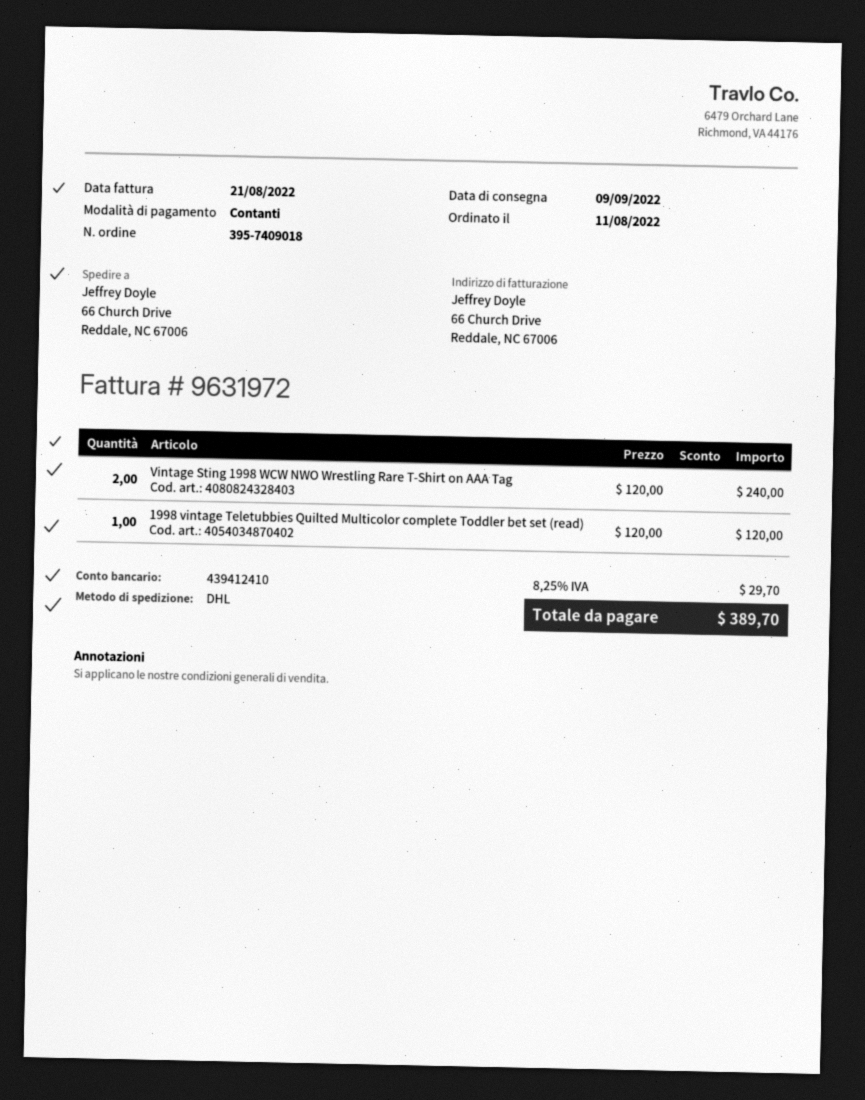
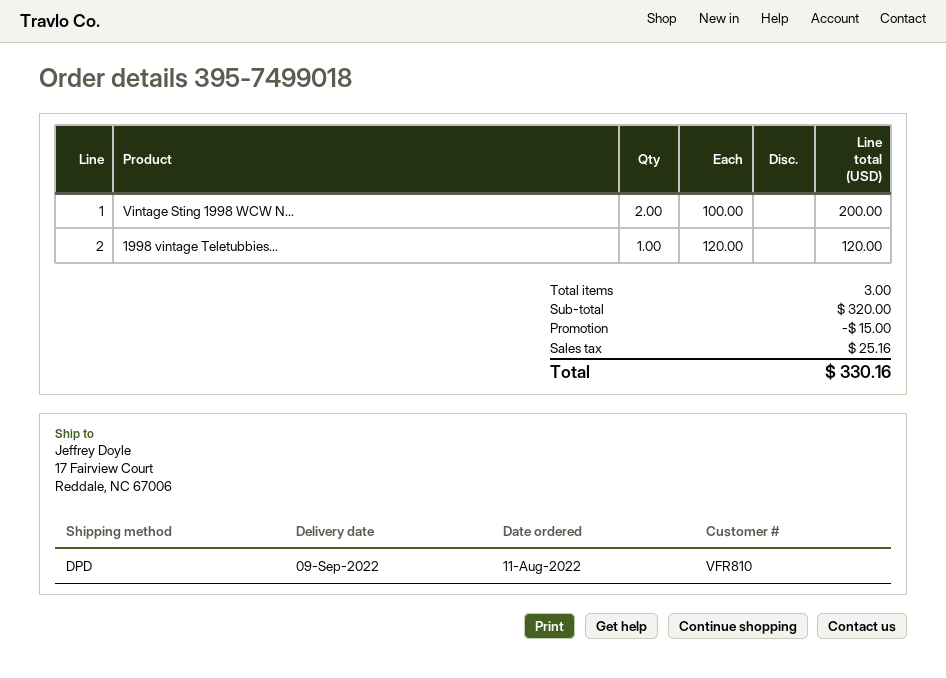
order number: 395-7409018 -> 395-7499018
shipping method: DHL -> DPD
ship to: 66 Church Drive, Reddale, NC 67006 -> 17 Fairview Court, Reddale, NC 67006
Vintage Sting 1998 WCW NWO Wrestling Rare T-Shirt on AAA Tag: 2 x 120.00 = 240.00 -> 2 x 100.00 = 200.00
discount: none -> 15.00
tax: 29.70 -> 25.16
total: 389.70 -> 330.16

